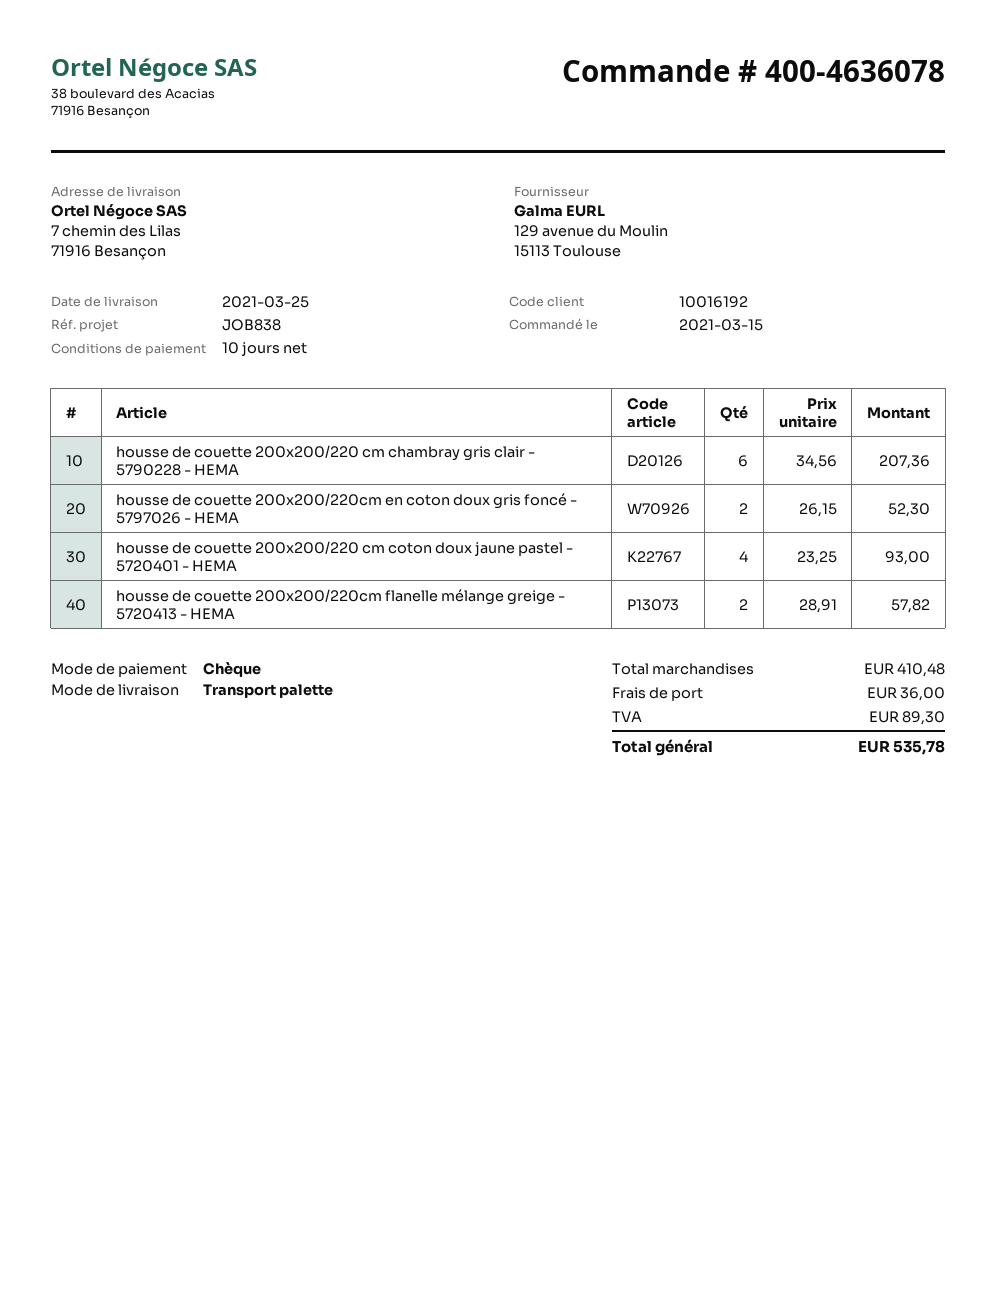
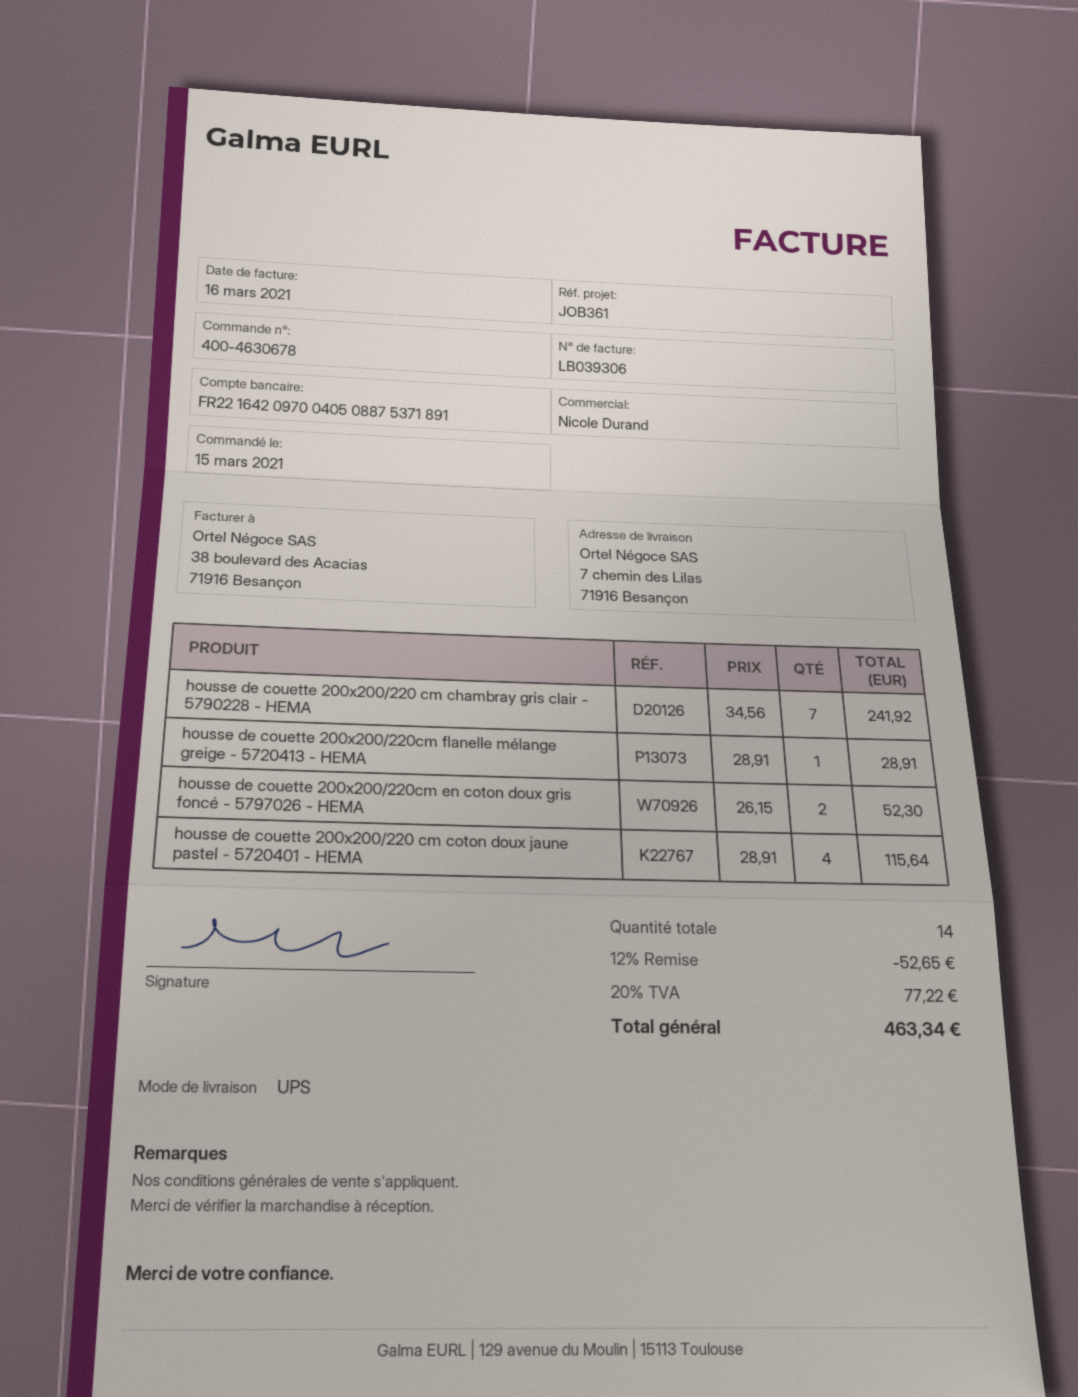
order number: 400-4636078 -> 400-4630678
reference: JOB838 -> JOB361
shipping method: pallet freight -> UPS
housse de couette 200x200/220 cm chambray gris clair - 5790228 - HEMA: 6 x 34.56 = 207.36 -> 7 x 34.56 = 241.92
housse de couette 200x200/220 cm coton doux jaune pastel - 5720401 - HEMA: 4 x 23.25 = 93.00 -> 4 x 28.91 = 115.64
housse de couette 200x200/220cm flanelle mélange greige - 5720413 - HEMA: 2 x 28.91 = 57.82 -> 1 x 28.91 = 28.91
discount: none -> 12% = 52.65
shipping: 36.00 -> none
tax: 89.30 -> 77.22
total: 535.78 -> 463.34

